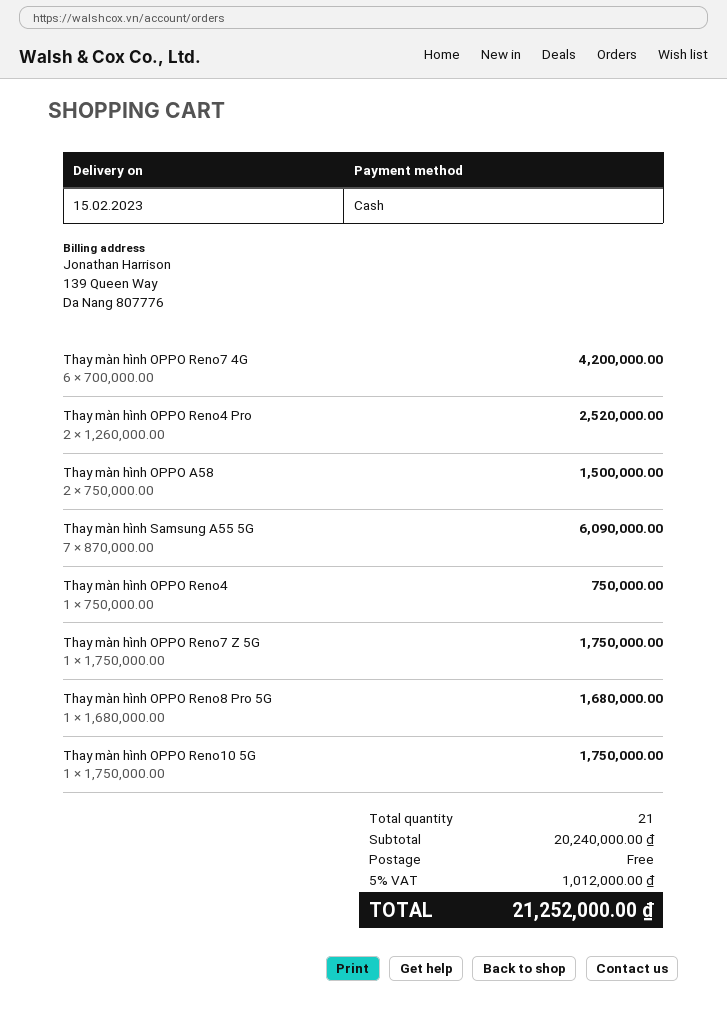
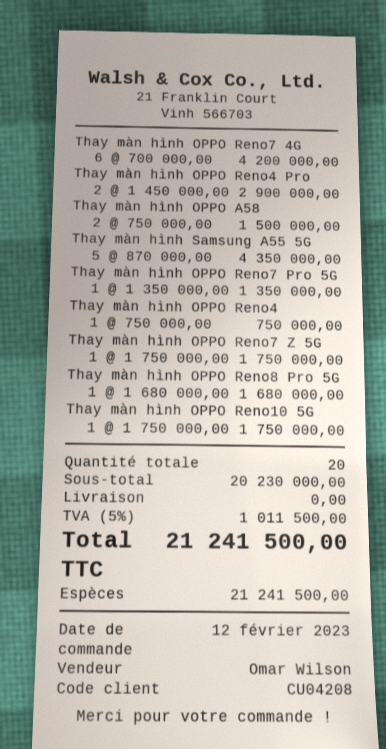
Thay màn hình OPPO Reno4 Pro: 2 x 1260000.00 = 2520000.00 -> 2 x 1450000.00 = 2900000.00
Thay màn hình Samsung A55 5G: 7 x 870000.00 = 6090000.00 -> 5 x 870000.00 = 4350000.00
Thay màn hình OPPO Reno7 Pro 5G: none -> 1 x 1350000.00 = 1350000.00
total quantity: 21 -> 20
subtotal: 20240000.00 -> 20230000.00
tax: 5% = 1012000.00 -> 5% = 1011500.00
total: 21252000.00 -> 21241500.00

